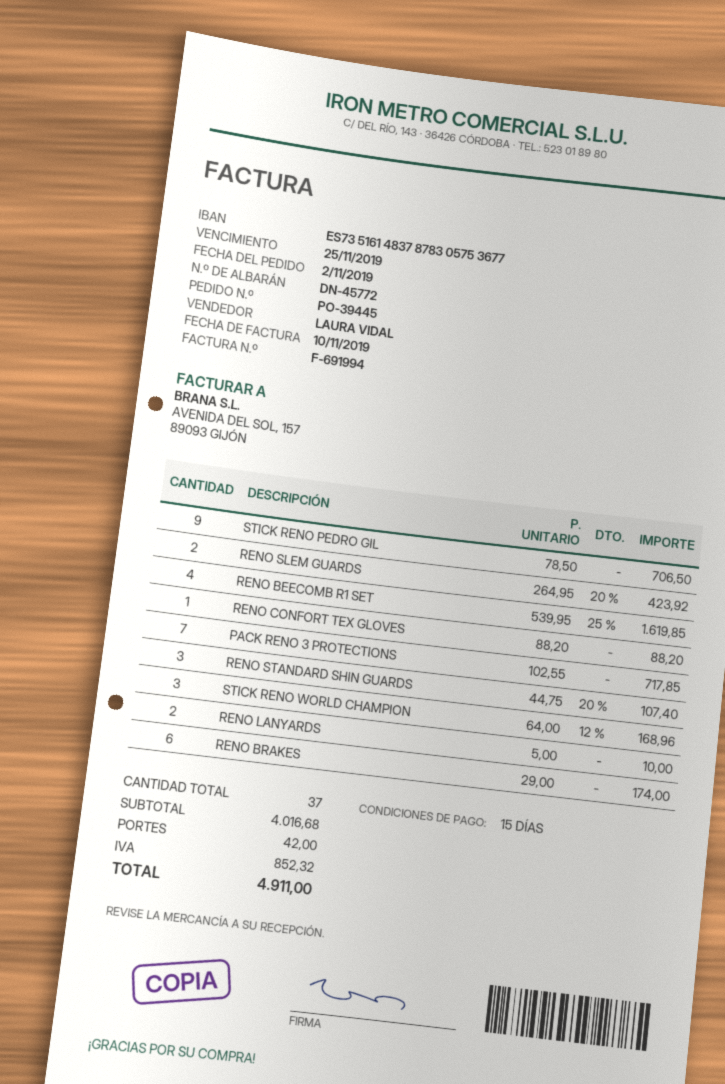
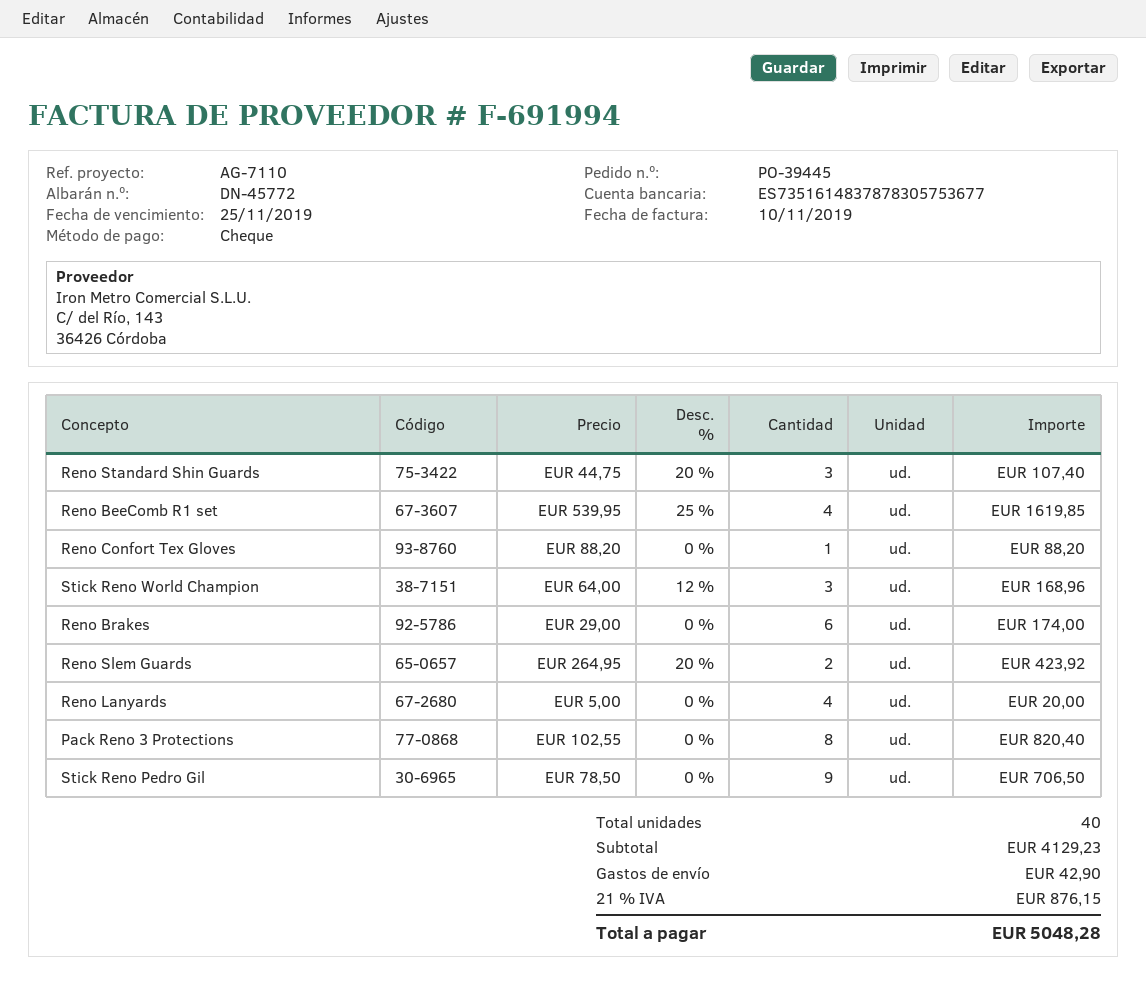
PACK RENO 3 PROTECTIONS: 7 x 102.55 = 717.85 -> 8 x 102.55 = 820.40
RENO LANYARDS: 2 x 5.00 = 10.00 -> 4 x 5.00 = 20.00
total quantity: 37 -> 40
subtotal: 4016.68 -> 4129.23
shipping: 42.00 -> 42.90
tax: 852.32 -> 876.15
total: 4911.00 -> 5048.28

